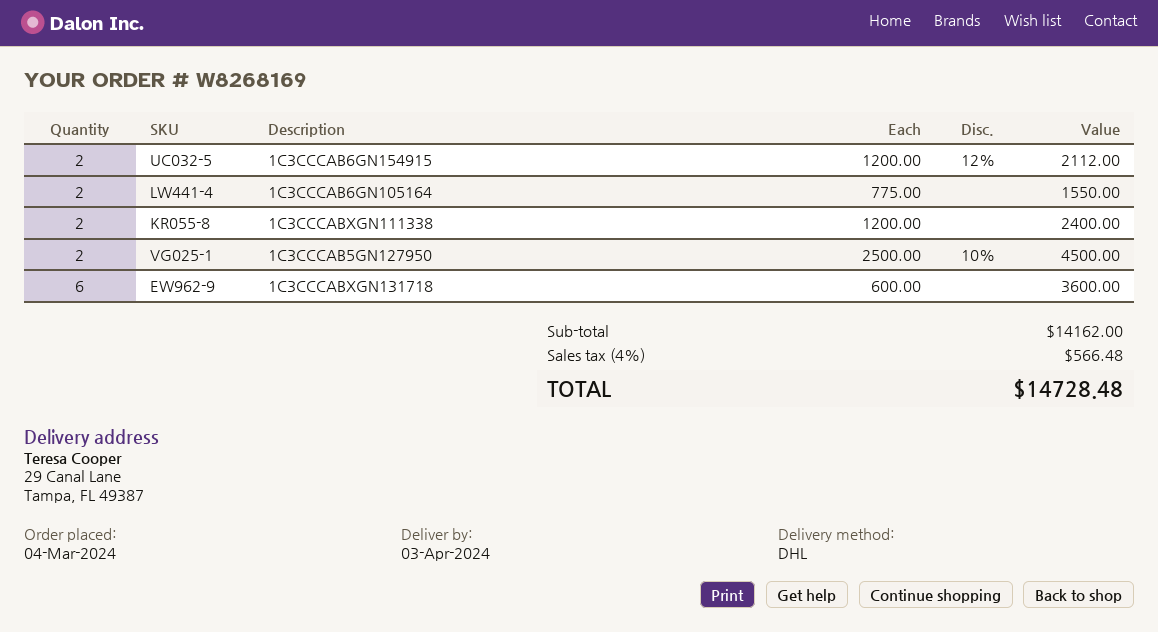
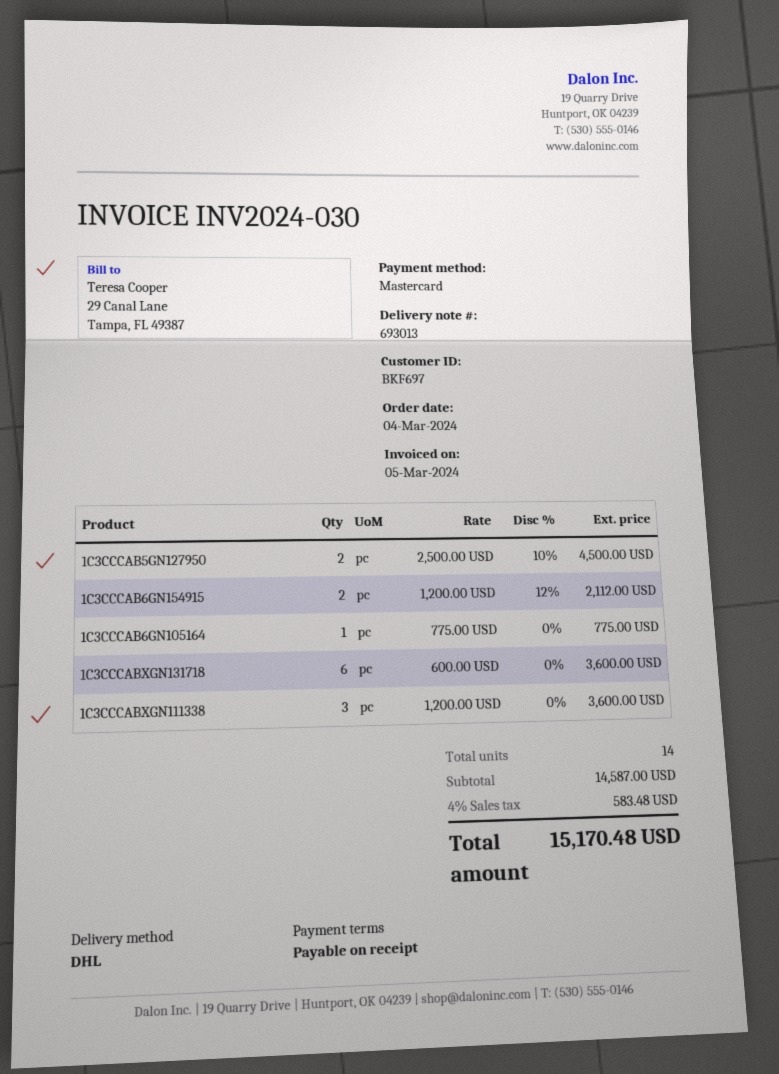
1C3CCCAB6GN105164: 2 x 775.00 = 1550.00 -> 1 x 775.00 = 775.00
1C3CCCABXGN111338: 2 x 1200.00 = 2400.00 -> 3 x 1200.00 = 3600.00
subtotal: 14162.00 -> 14587.00
tax: 4% = 566.48 -> 4% = 583.48
total: 14728.48 -> 15170.48

